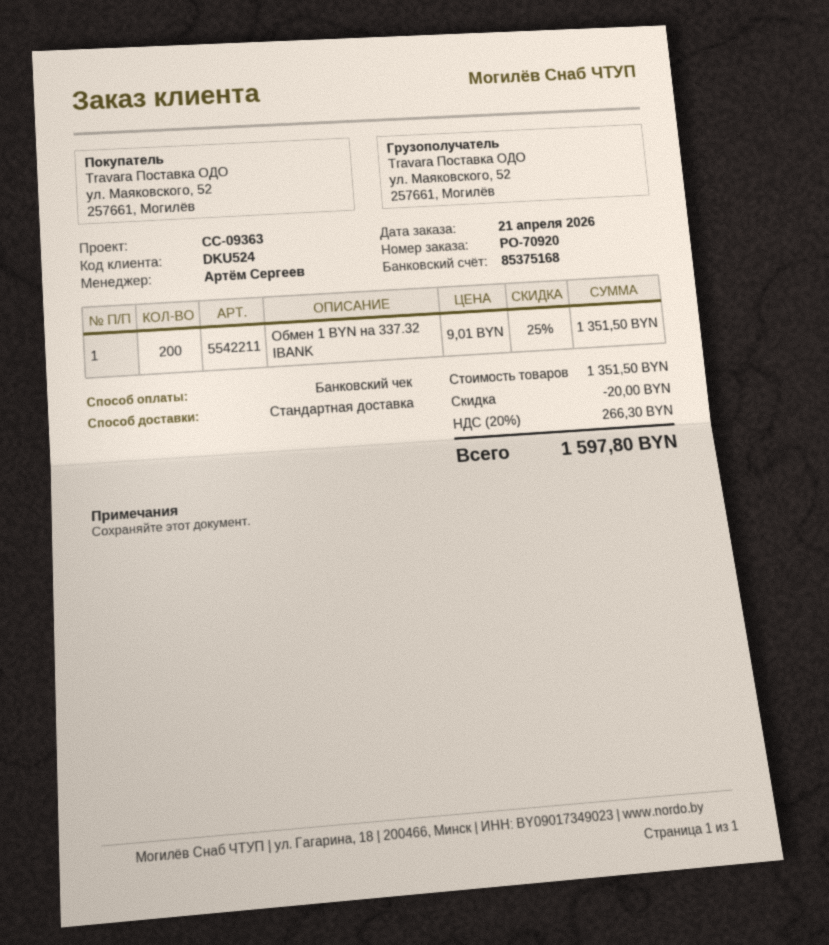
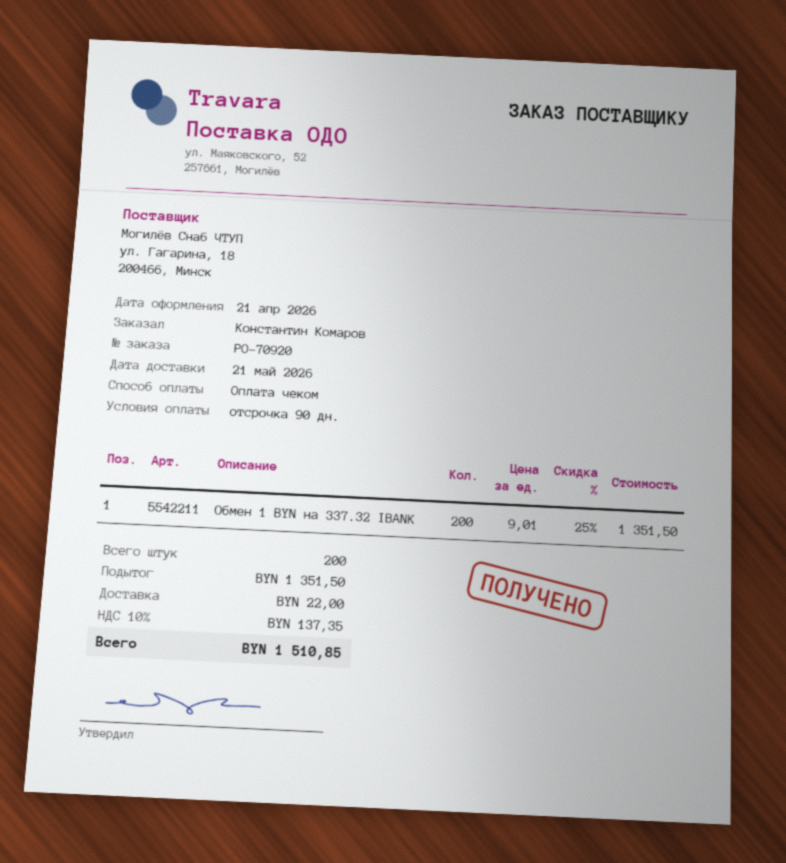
discount: 20.00 -> none
shipping: none -> 22.00
tax: 20% = 266.30 -> 10% = 137.35
total: 1597.80 -> 1510.85

